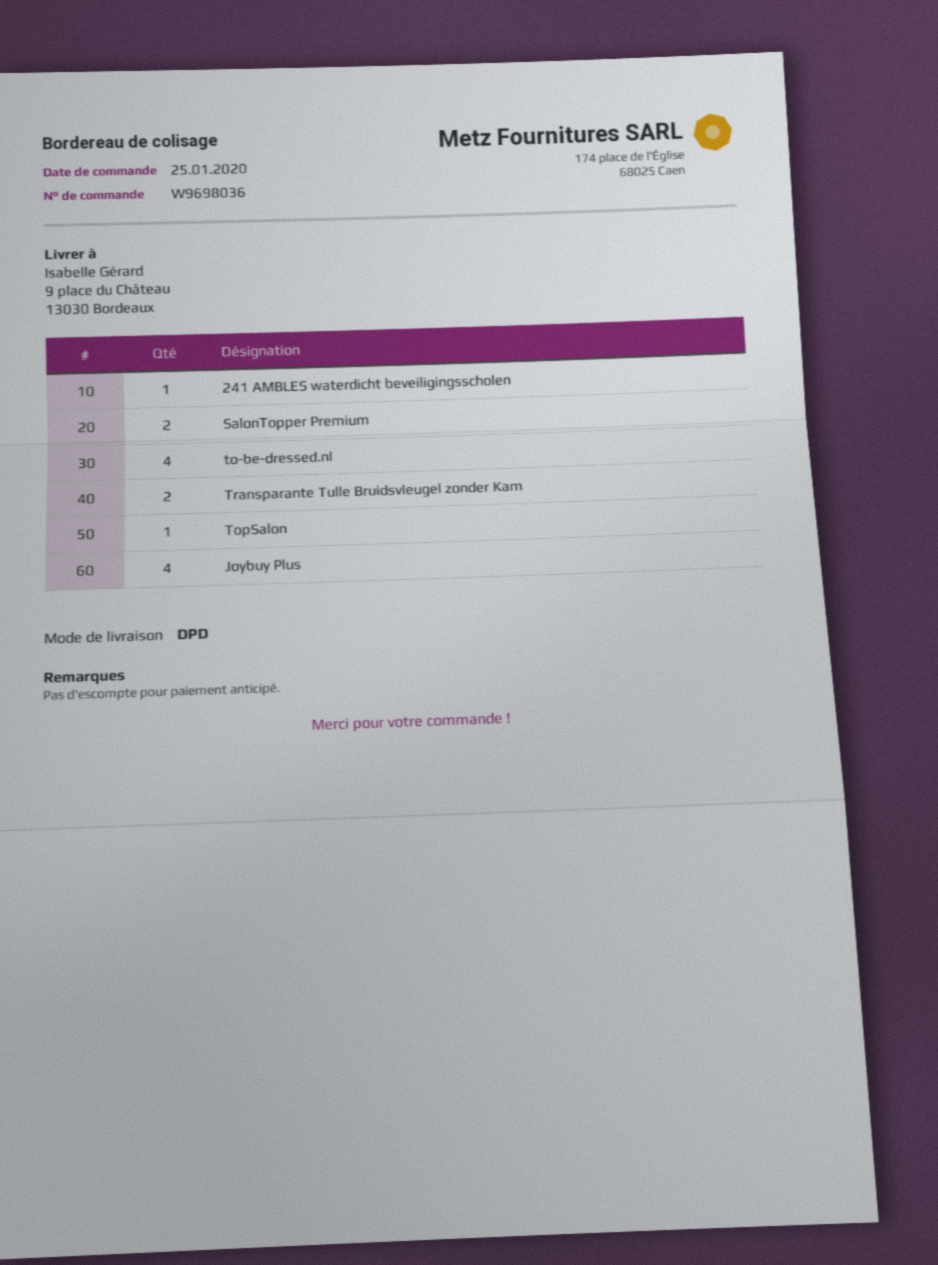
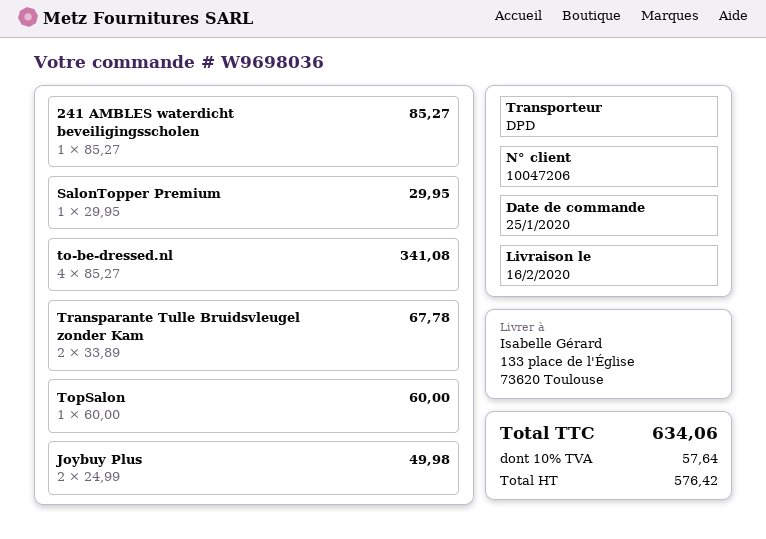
ship to: 9 place du Château, 13030 Bordeaux -> 133 place de l'Église, 73620 Toulouse
SalonTopper Premium: 2 -> 1
Joybuy Plus: 4 -> 2

